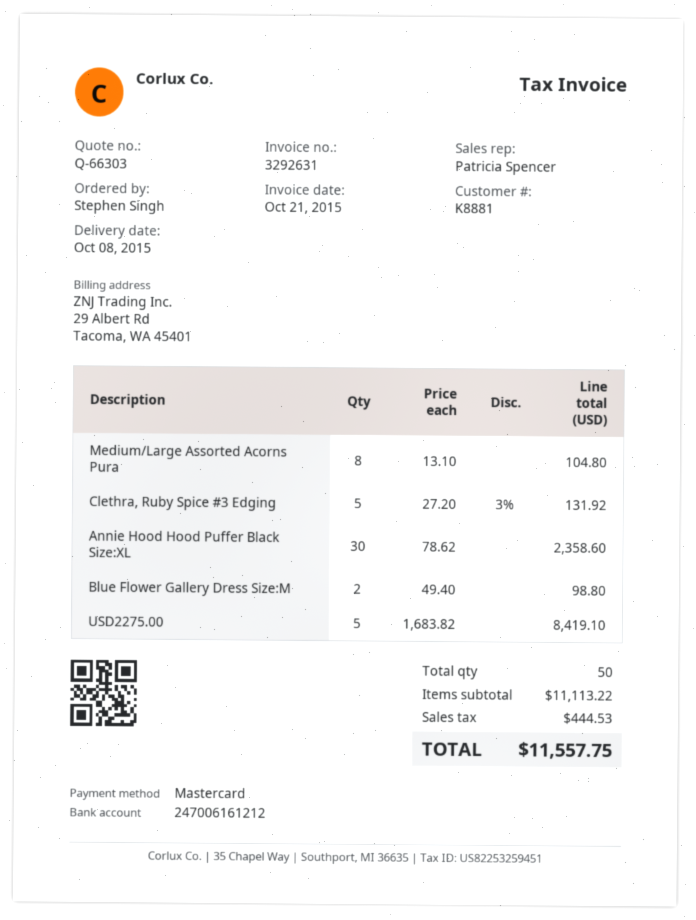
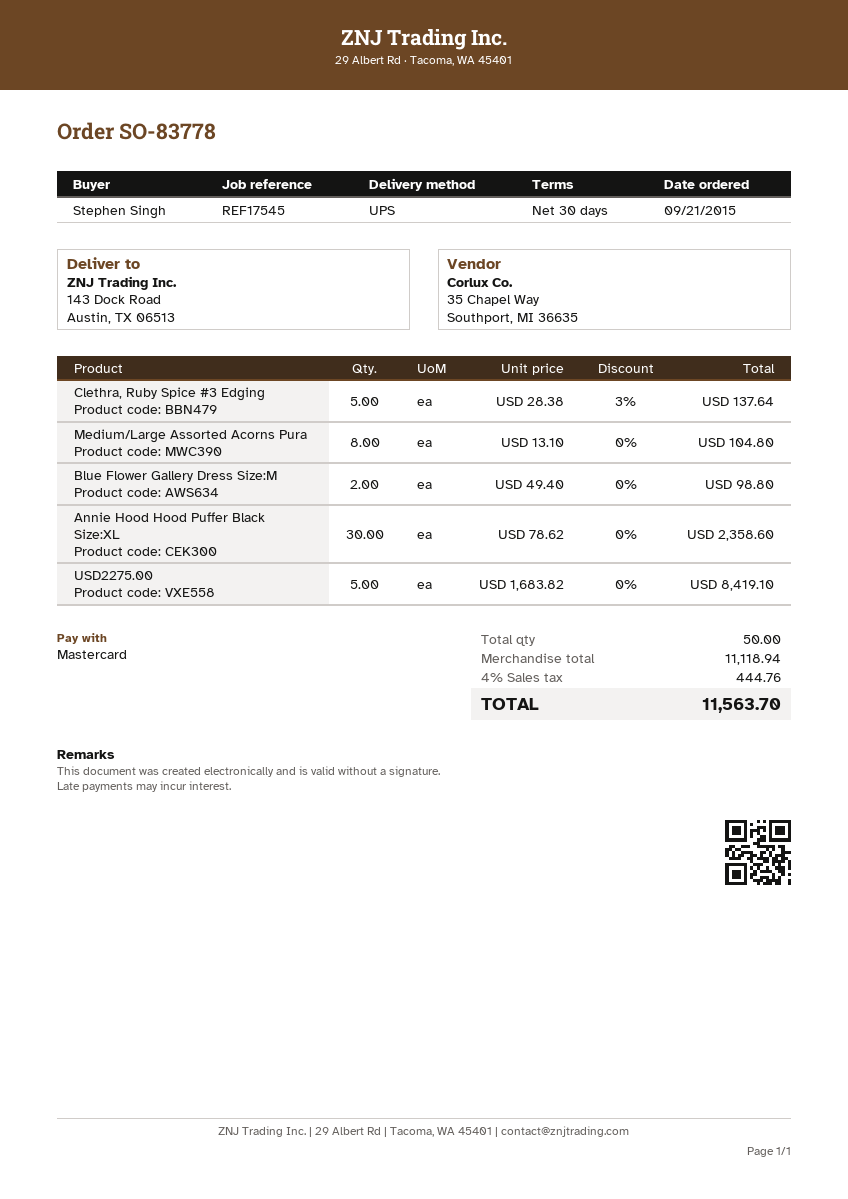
Clethra, Ruby Spice #3 Edging: 5 x 27.20 - 3% = 131.92 -> 5 x 28.38 - 3% = 137.64
subtotal: 11113.22 -> 11118.94
tax: 444.53 -> 444.76
total: 11557.75 -> 11563.70

